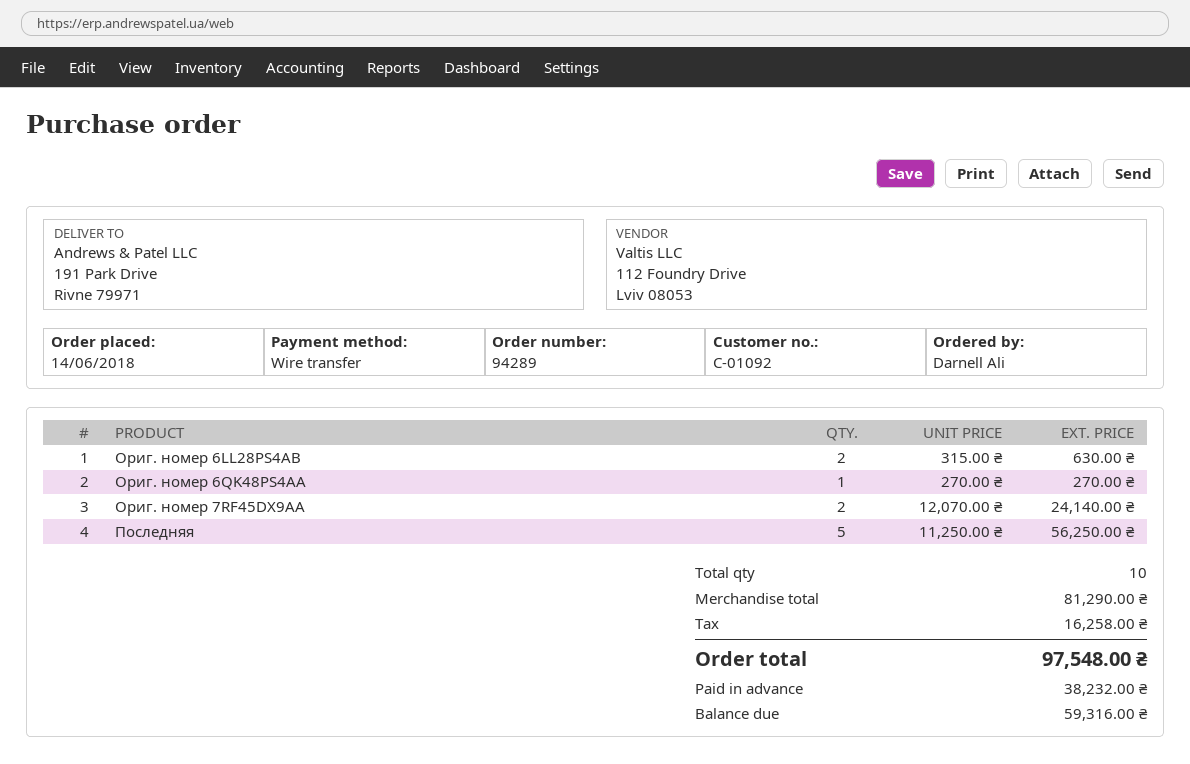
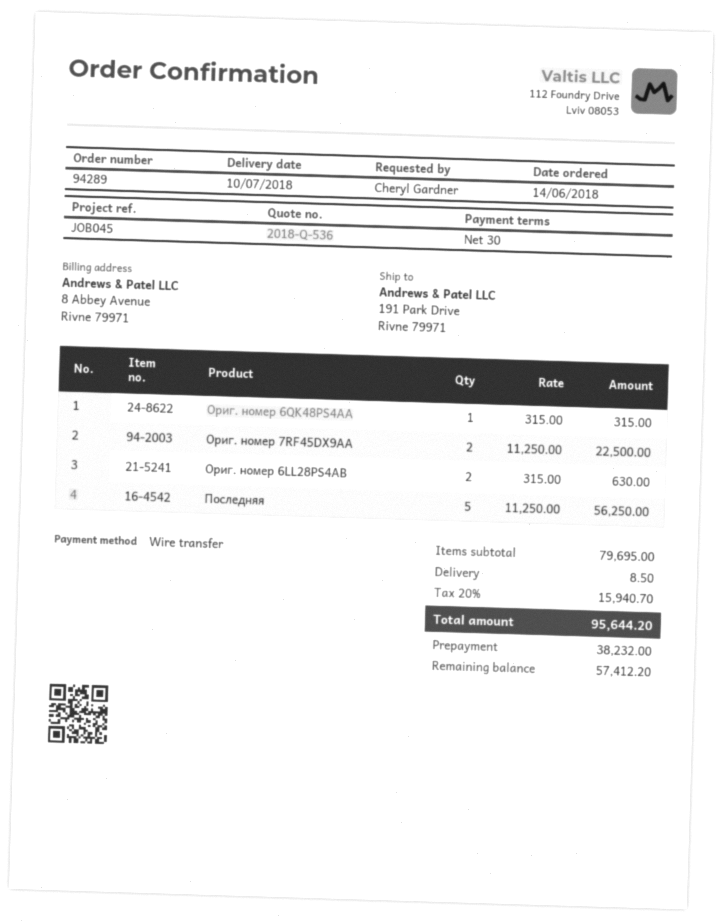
ordered by: Darnell Ali -> Cheryl Gardner
Ориг. номер 6QK48PS4AA: 1 x 270.00 = 270.00 -> 1 x 315.00 = 315.00
Ориг. номер 7RF45DX9AA: 2 x 12070.00 = 24140.00 -> 2 x 11250.00 = 22500.00
subtotal: 81290.00 -> 79695.00
shipping: none -> 8.50
tax: 16258.00 -> 15940.70
total: 97548.00 -> 95644.20
balance: 59316.00 -> 57412.20

